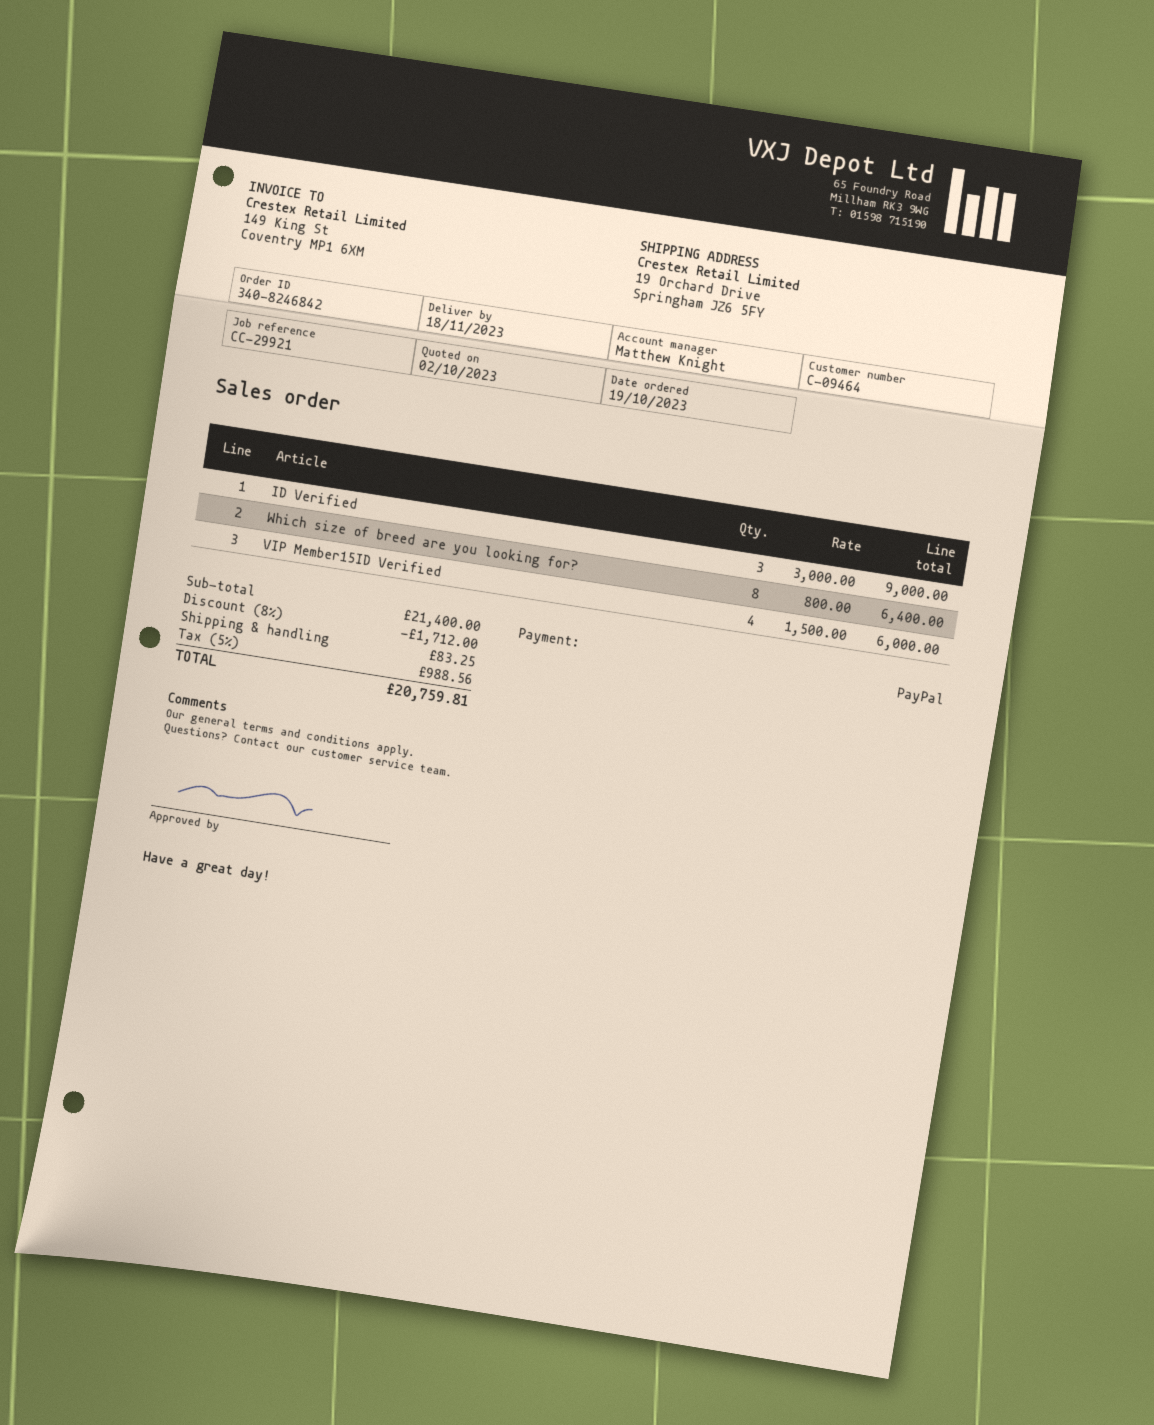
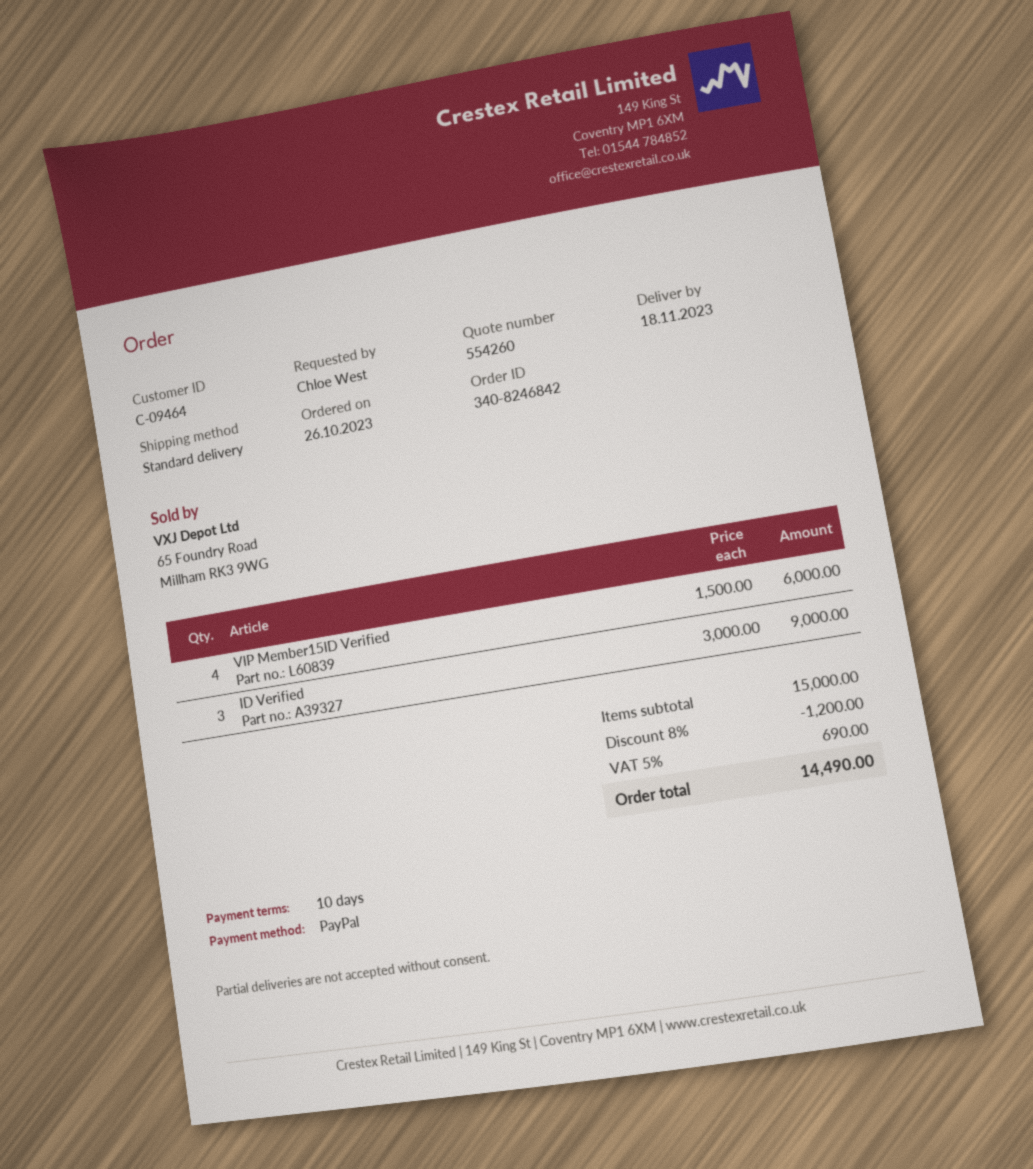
order date: 2023-10-19 -> 2023-10-26
Which size of breed are you looking for?: 8 x 800.00 = 6400.00 -> none
subtotal: 21400.00 -> 15000.00
discount: 8% = 1712.00 -> 8% = 1200.00
shipping: 83.25 -> none
tax: 5% = 988.56 -> 5% = 690.00
total: 20759.81 -> 14490.00

